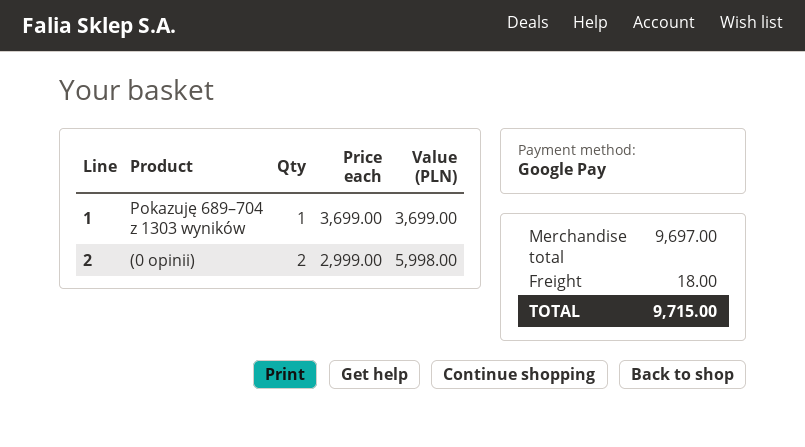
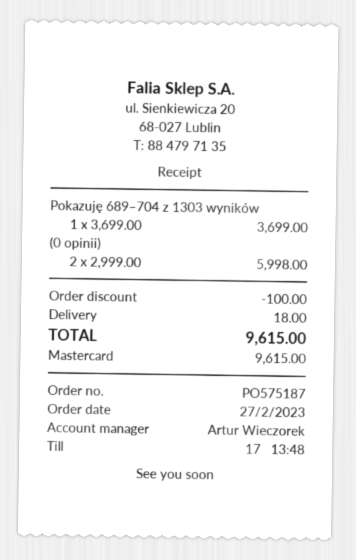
payment method: Google Pay -> Mastercard
discount: none -> 100.00
total: 9715.00 -> 9615.00

